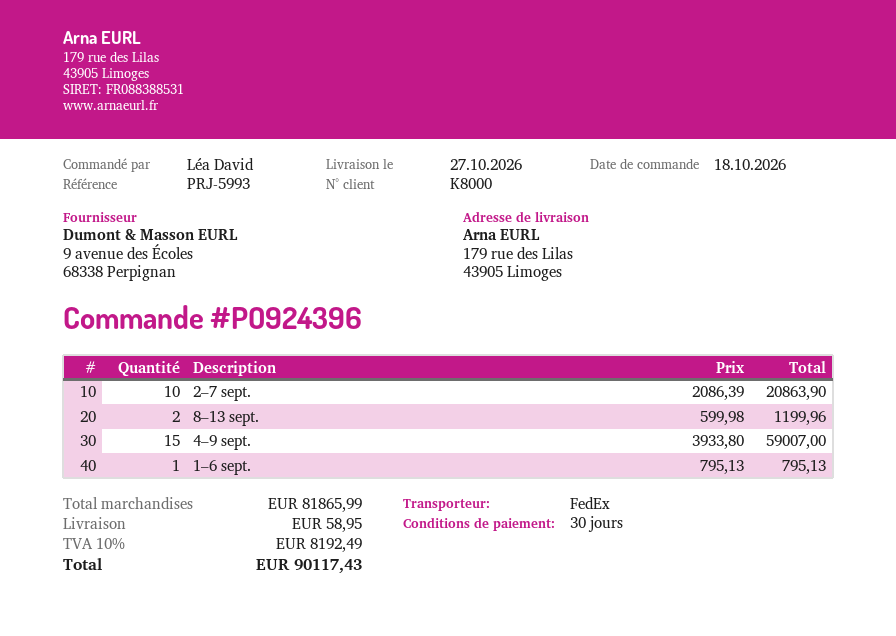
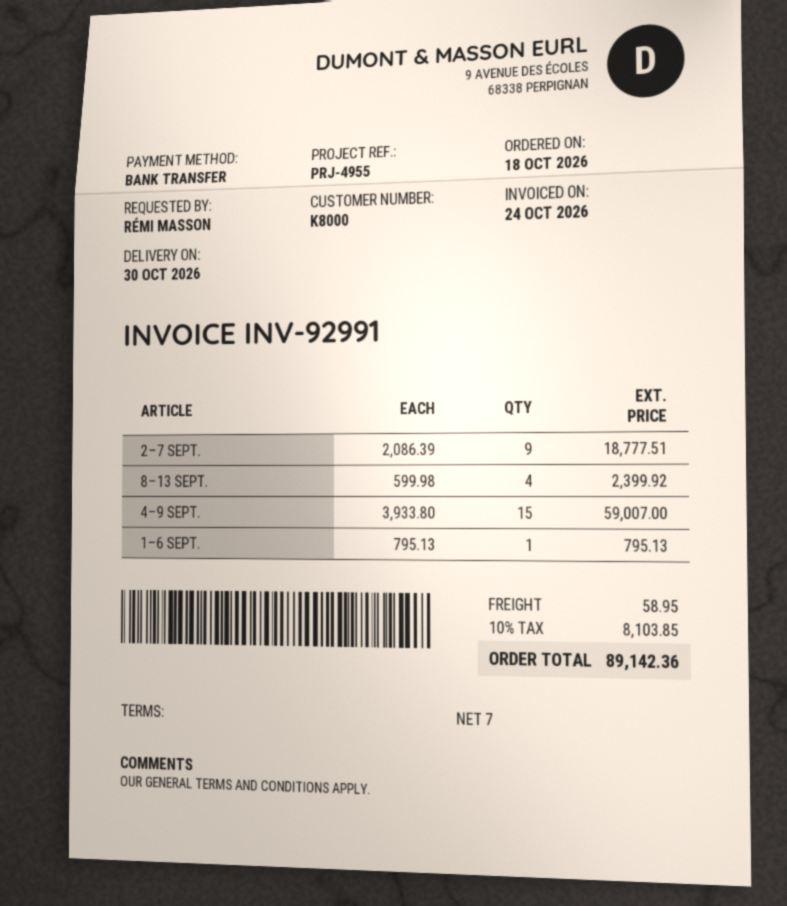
delivery date: 2026-10-27 -> 2026-10-30
payment terms: 30 days -> 7 days
reference: PRJ-5993 -> PRJ-4955
ordered by: Léa David -> RÉMI MASSON
2–7 sept.: 10 x 2086.39 = 20863.90 -> 9 x 2086.39 = 18777.51
8–13 sept.: 2 x 599.98 = 1199.96 -> 4 x 599.98 = 2399.92
tax: 10% = 8192.49 -> 10% = 8103.85
total: 90117.43 -> 89142.36

